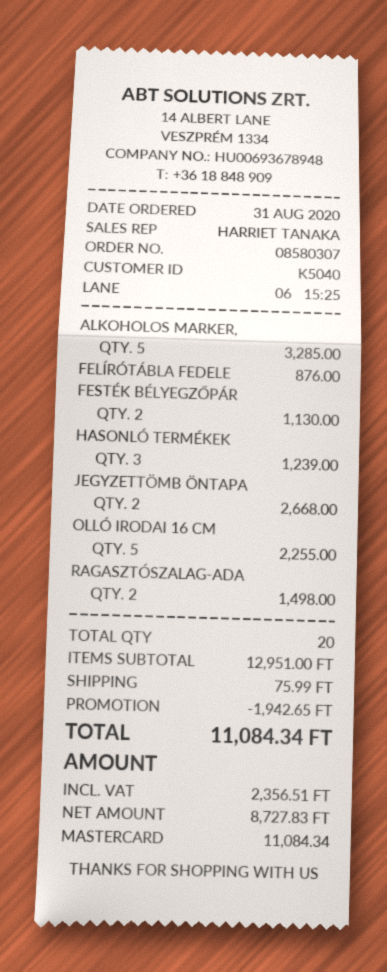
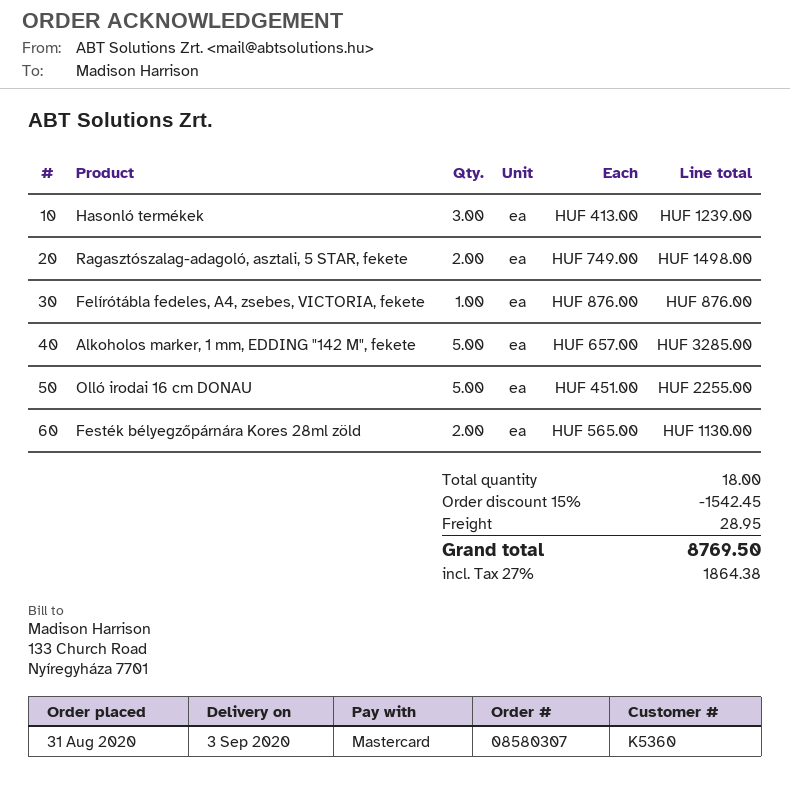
customer number: K5040 -> K5360
JEGYZETTÖMB ÖNTAPA: 2 for 2668.00 -> none
total quantity: 20 -> 18
discount: 1942.65 -> 1542.45
shipping: 75.99 -> 28.95
tax: 2356.51 -> 1864.38
total: 11084.34 -> 8769.50

